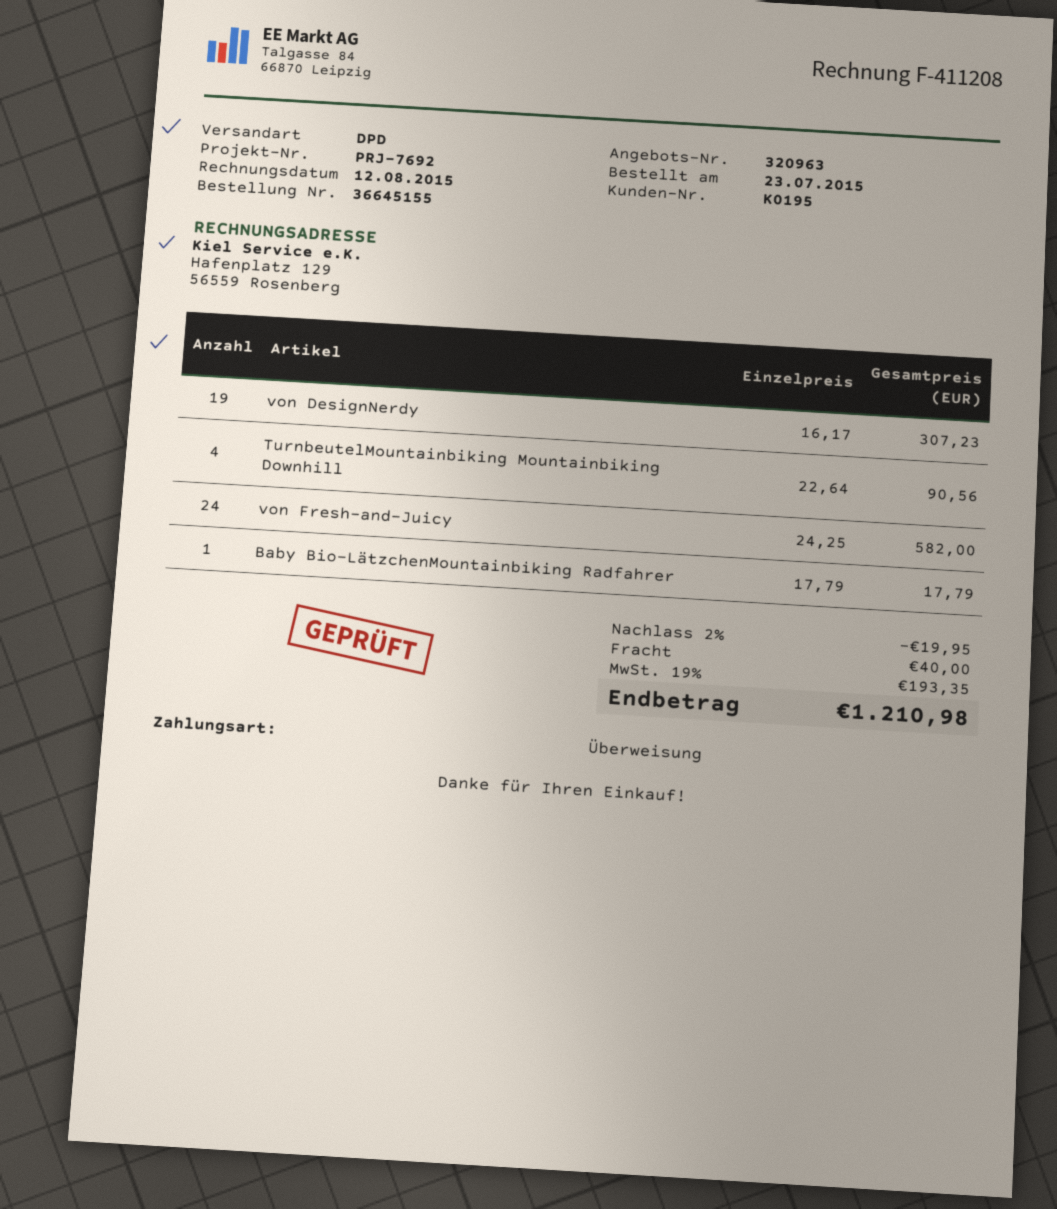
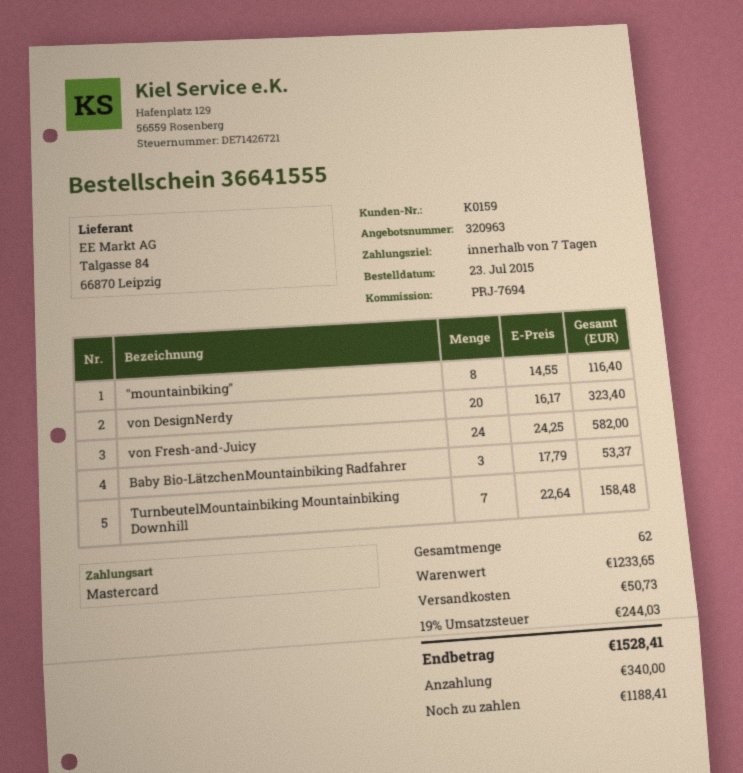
order number: 36645155 -> 36641555
customer number: K0195 -> K0159
reference: PRJ-7692 -> PRJ-7694
payment method: bank transfer -> Mastercard
von DesignNerdy: 19 x 16.17 = 307.23 -> 20 x 16.17 = 323.40
TurnbeutelMountainbiking Mountainbiking Downhill: 4 x 22.64 = 90.56 -> 7 x 22.64 = 158.48
Baby Bio-LätzchenMountainbiking Radfahrer: 1 x 17.79 = 17.79 -> 3 x 17.79 = 53.37
"mountainbiking": none -> 8 x 14.55 = 116.40
discount: 2% = 19.95 -> none
shipping: 40.00 -> 50.73
tax: 19% = 193.35 -> 19% = 244.03
total: 1210.98 -> 1528.41

